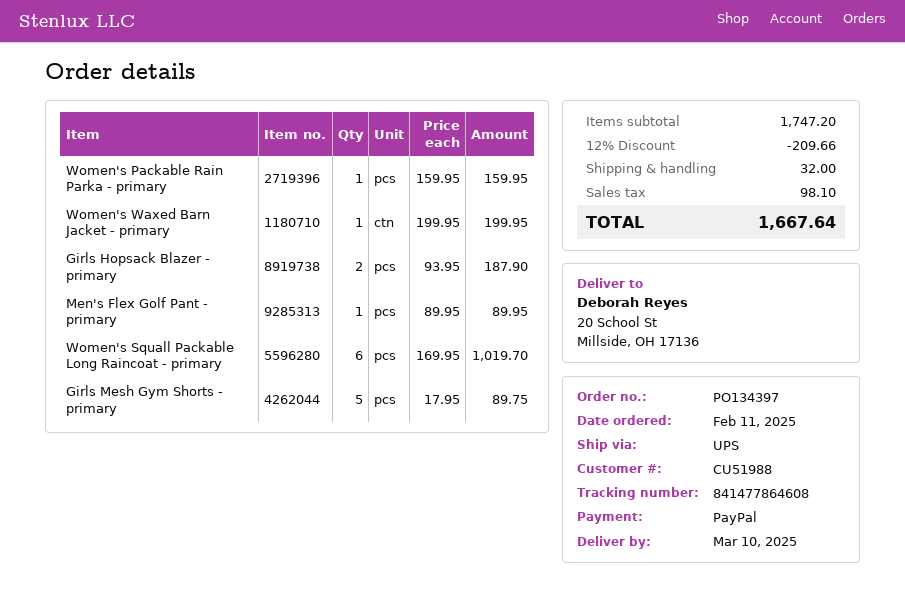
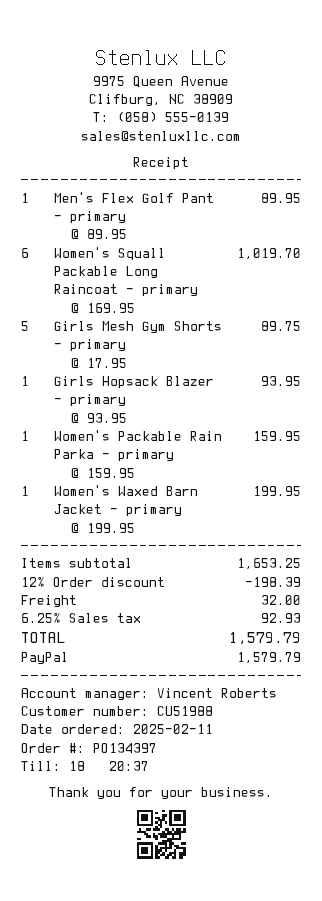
Girls Hopsack Blazer - primary: 2 x 93.95 = 187.90 -> 1 x 93.95 = 93.95
subtotal: 1747.20 -> 1653.25
discount: 12% = 209.66 -> 12% = 198.39
tax: 98.10 -> 92.93
total: 1667.64 -> 1579.79

